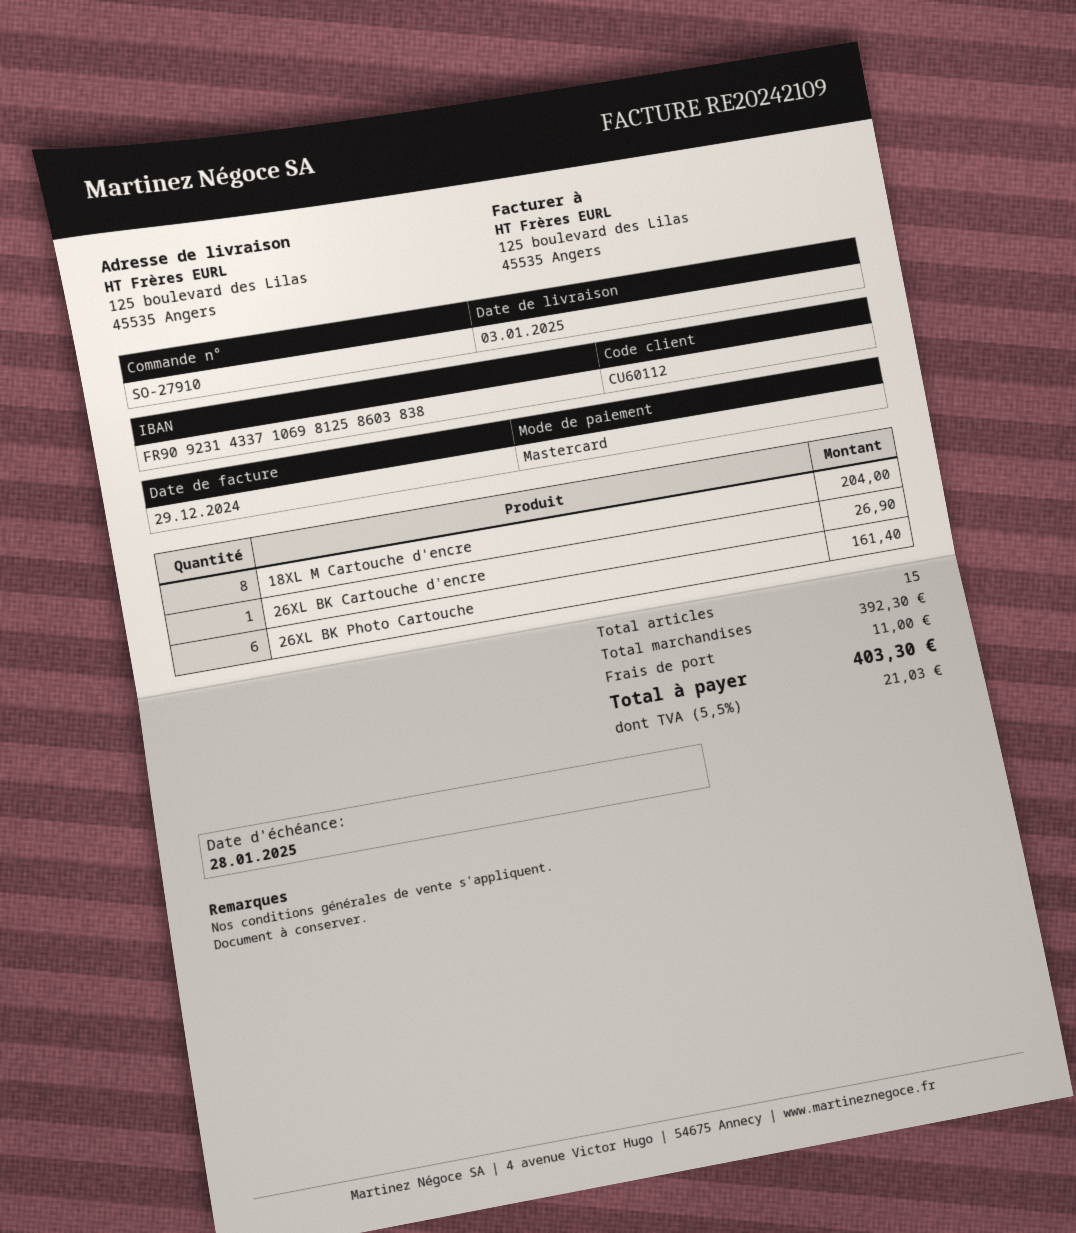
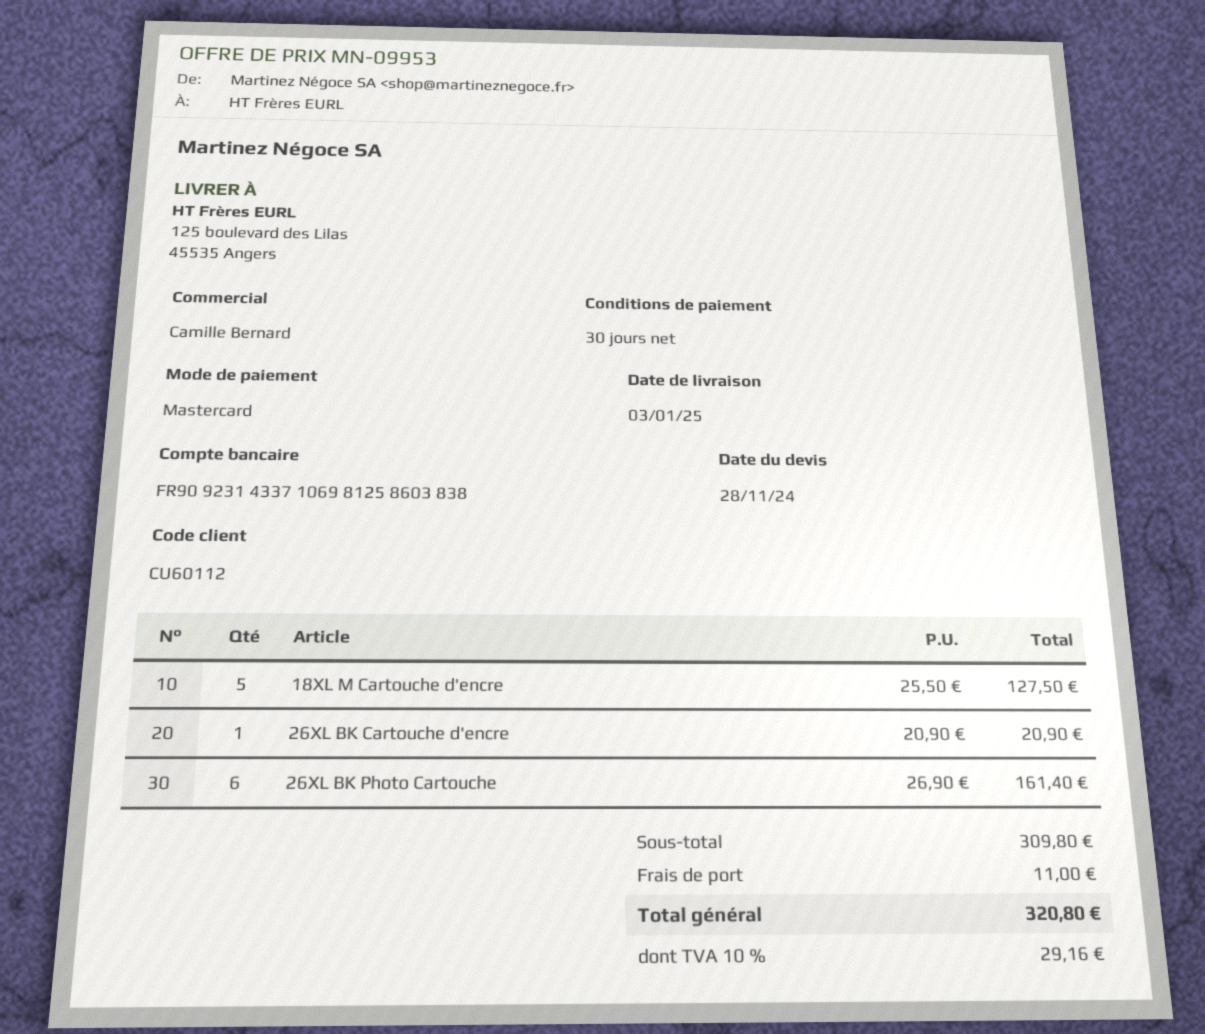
18XL M Cartouche d'encre: 8 for 204.00 -> 5 for 127.50
26XL BK Cartouche d'encre: 1 for 26.90 -> 1 for 20.90
subtotal: 392.30 -> 309.80
tax: 5.5% = 21.03 -> 10% = 29.16
total: 403.30 -> 320.80

